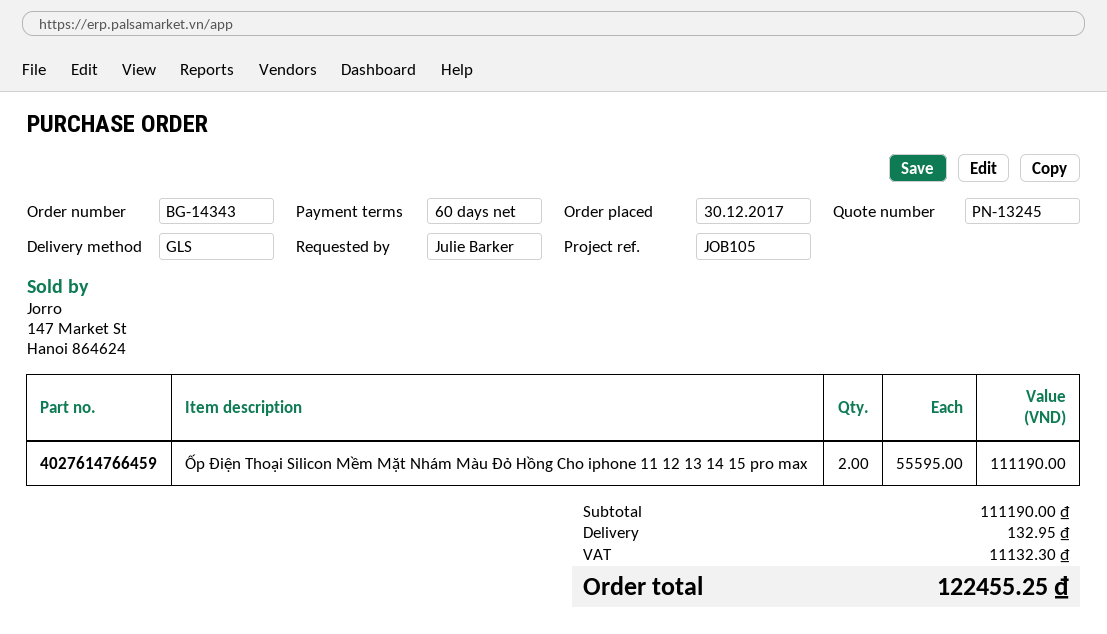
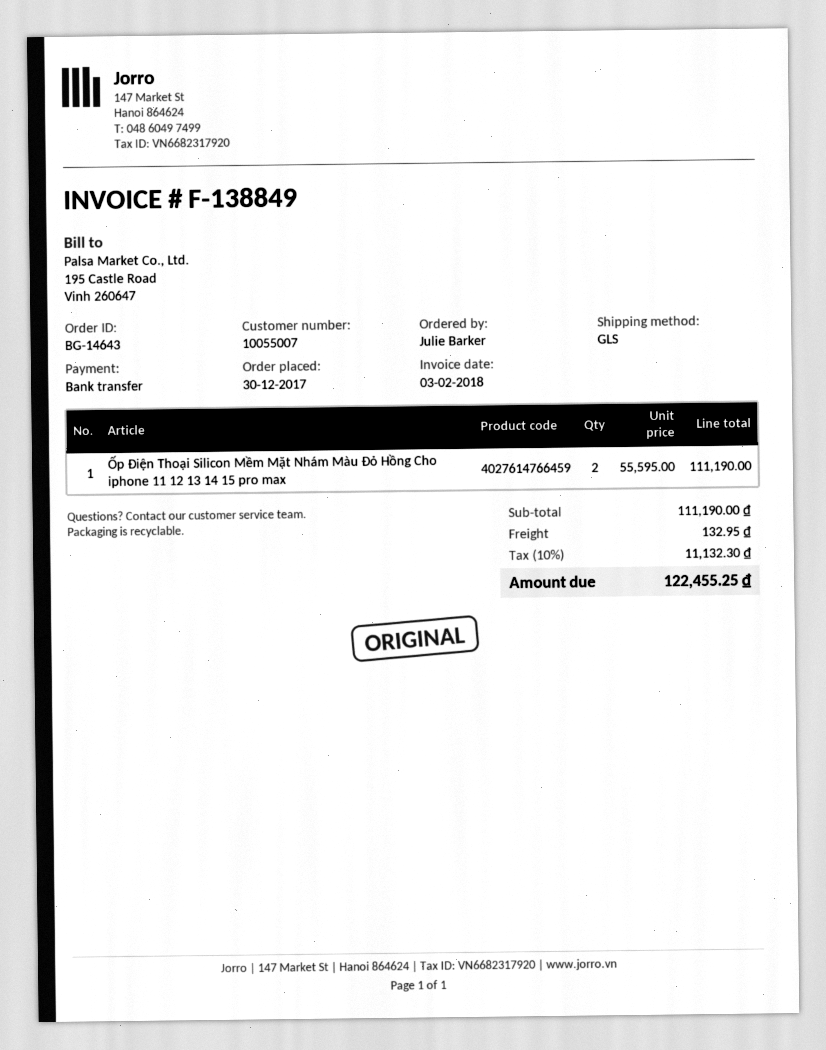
order number: BG-14343 -> BG-14643

